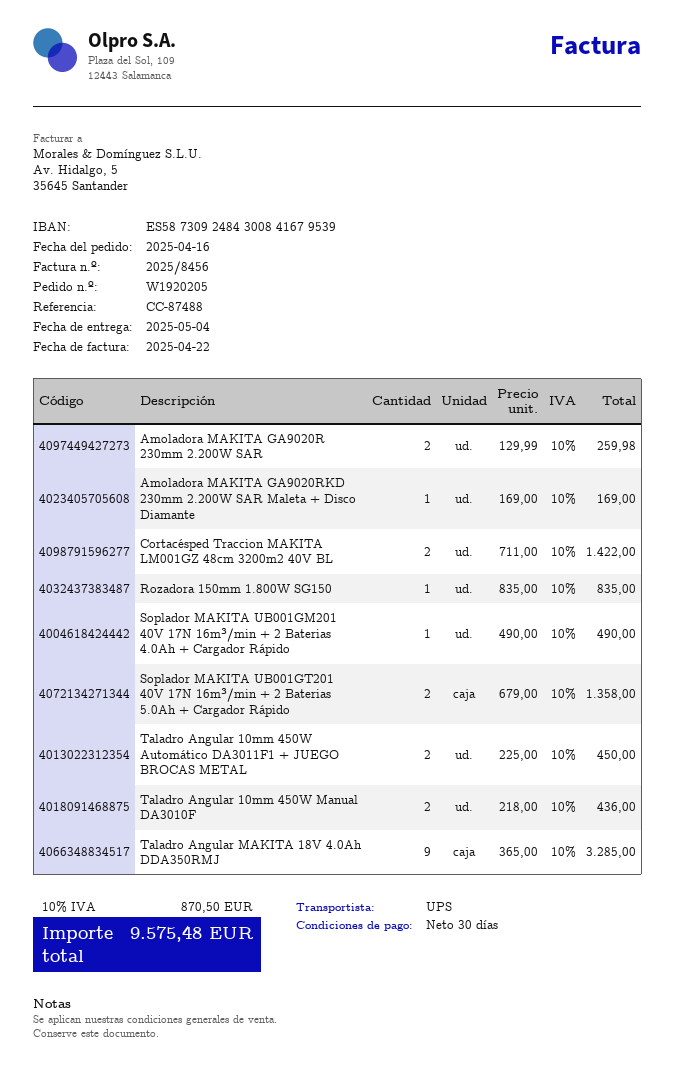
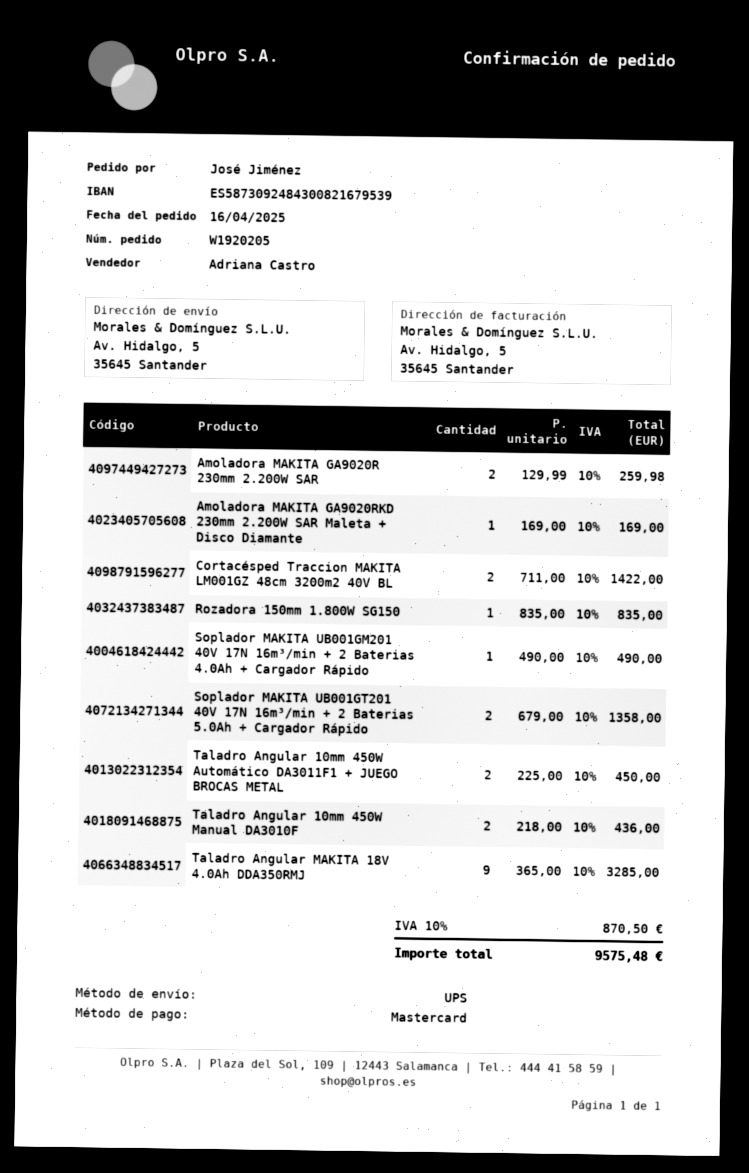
bank account: ES5873092484300841679539 -> ES5873092484300821679539

